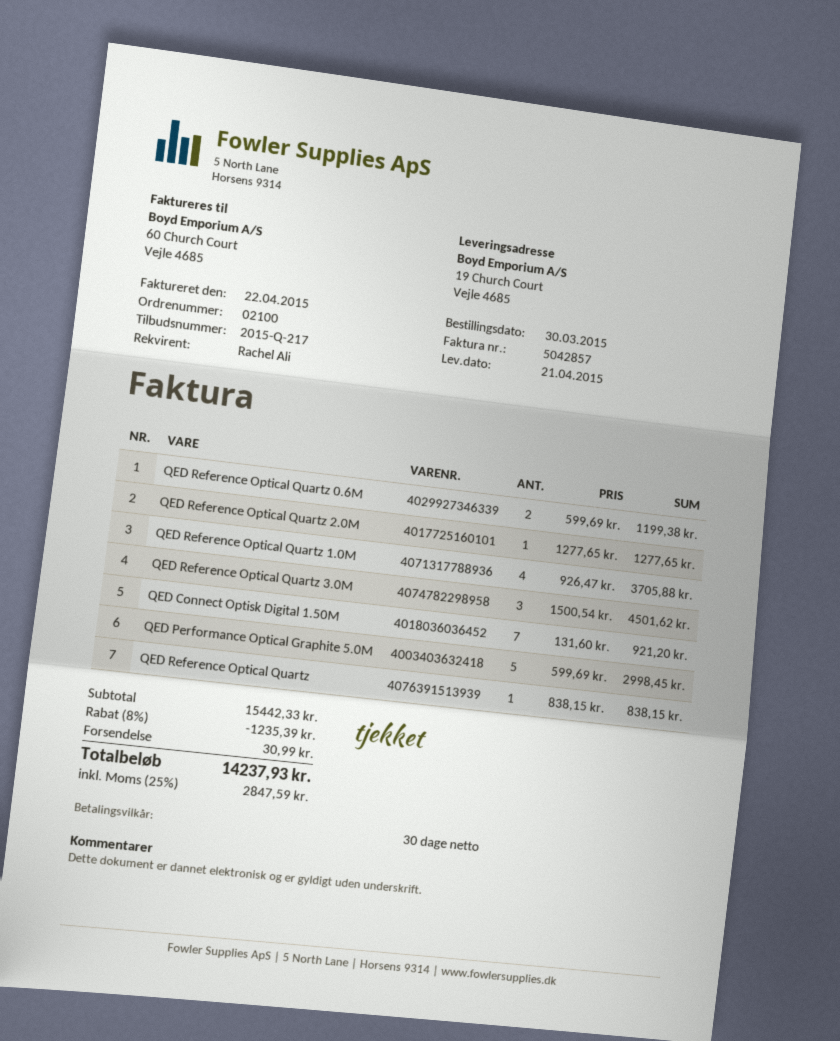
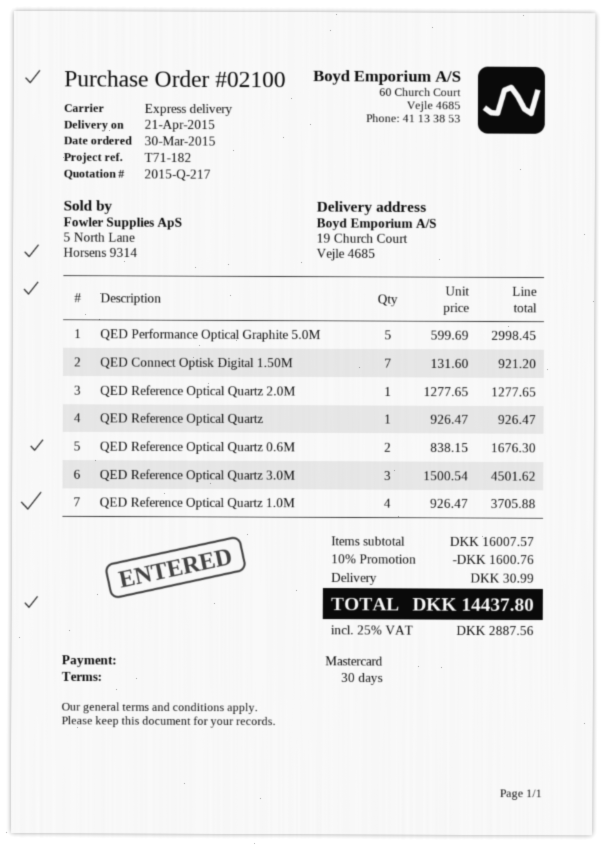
QED Reference Optical Quartz 0.6M: 2 x 599.69 = 1199.38 -> 2 x 838.15 = 1676.30
QED Reference Optical Quartz: 1 x 838.15 = 838.15 -> 1 x 926.47 = 926.47
subtotal: 15442.33 -> 16007.57
discount: 8% = 1235.39 -> 10% = 1600.76
tax: 25% = 2847.59 -> 25% = 2887.56
total: 14237.93 -> 14437.80

